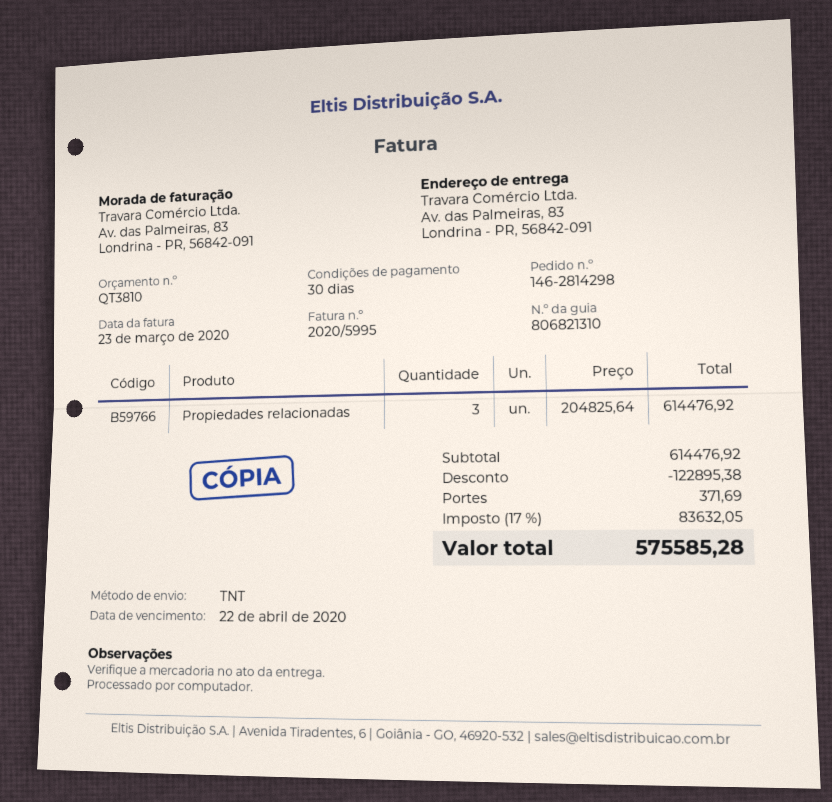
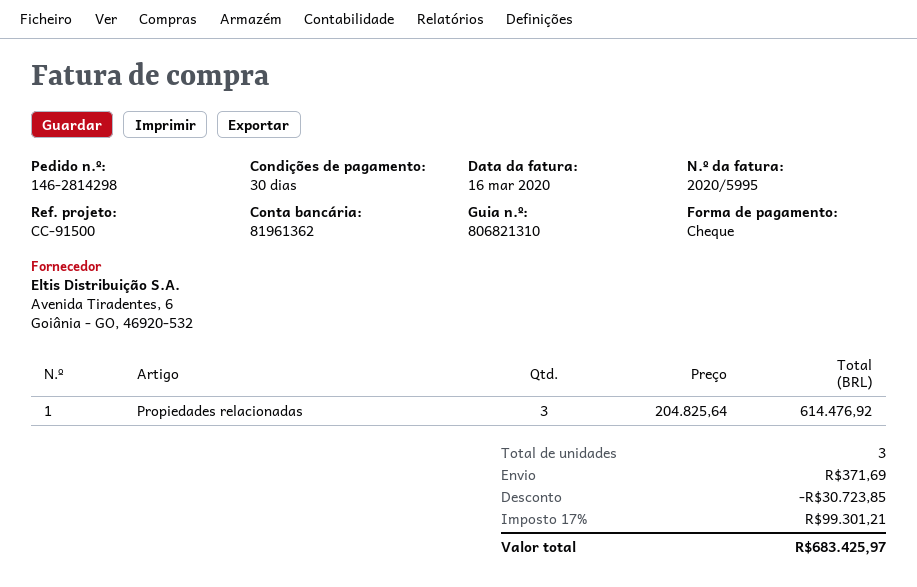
invoice date: 2020-03-23 -> 2020-03-16
discount: 122895.38 -> 30723.85
tax: 17% = 83632.05 -> 17% = 99301.21
total: 575585.28 -> 683425.97

